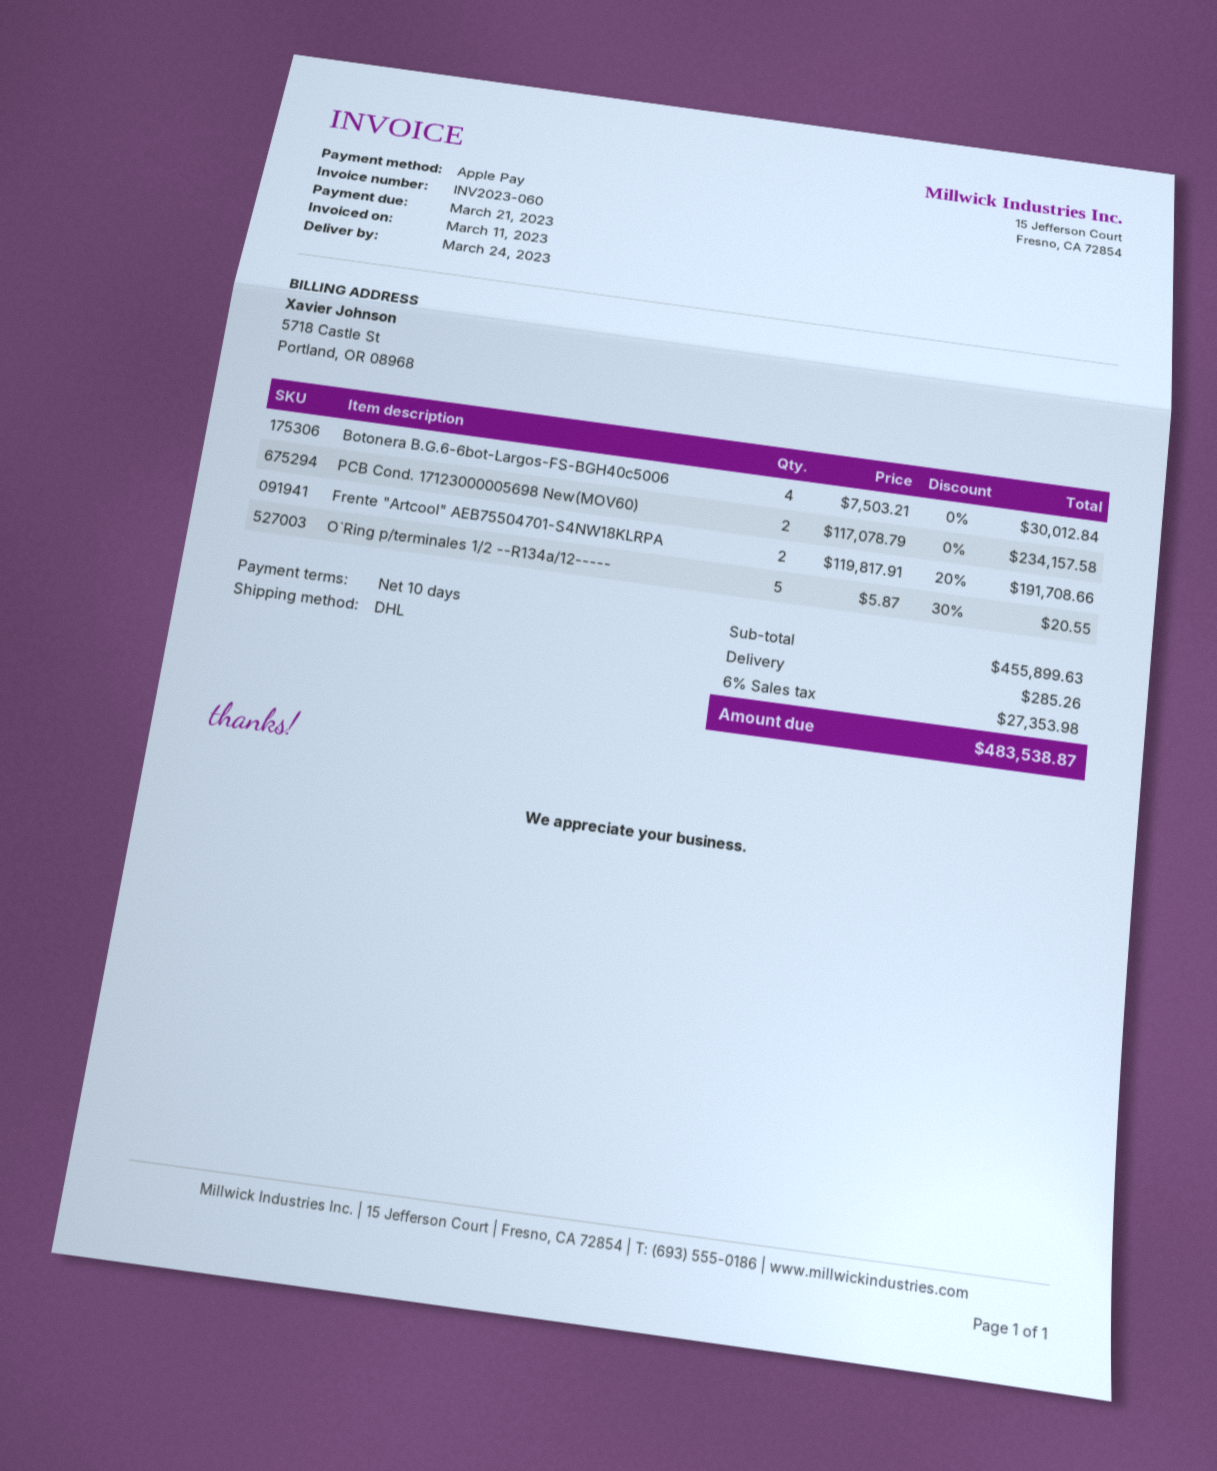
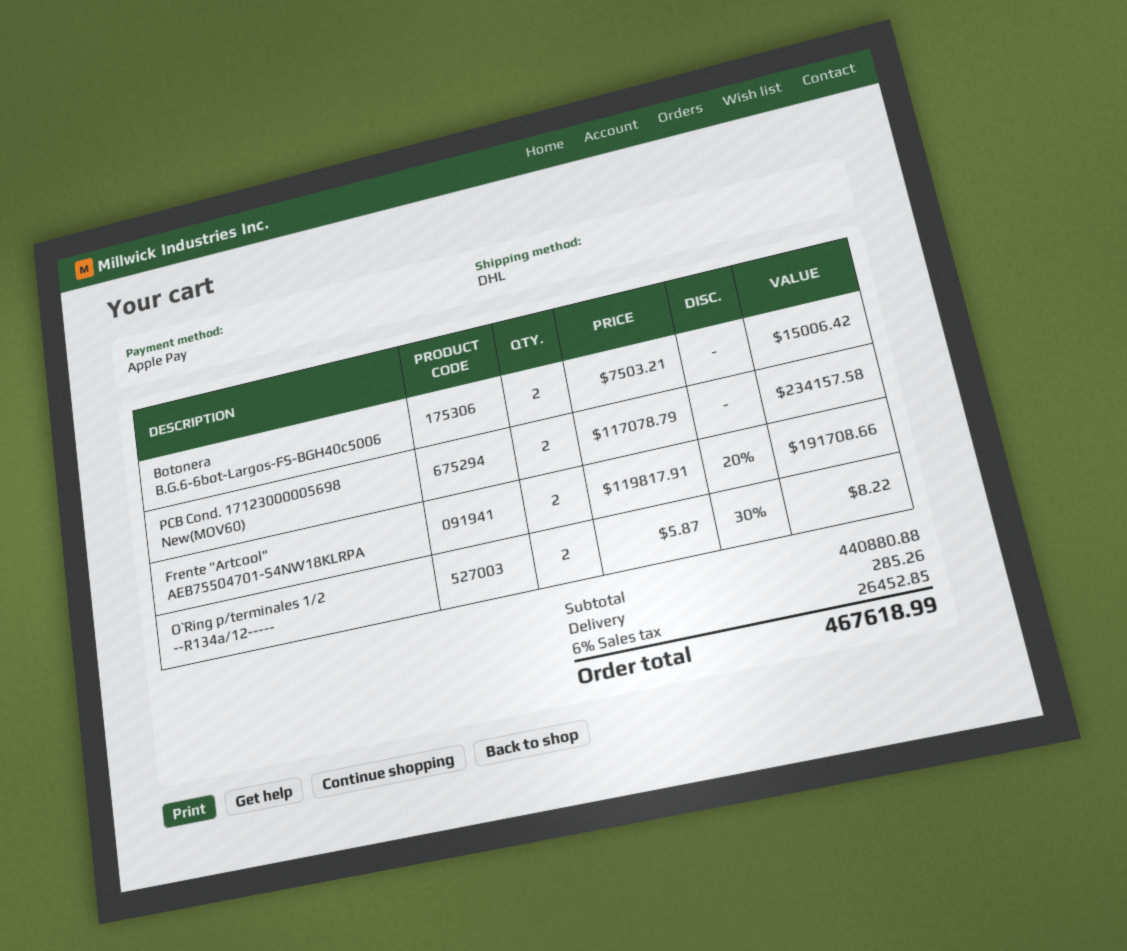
Botonera B.G.6-6bot-Largos-FS-BGH40c5006: 4 x 7503.21 = 30012.84 -> 2 x 7503.21 = 15006.42
O`Ring p/terminales 1/2 --R134a/12-----: 5 x 5.87 - 30% = 20.55 -> 2 x 5.87 - 30% = 8.22
subtotal: 455899.63 -> 440880.88
tax: 6% = 27353.98 -> 6% = 26452.85
total: 483538.87 -> 467618.99

